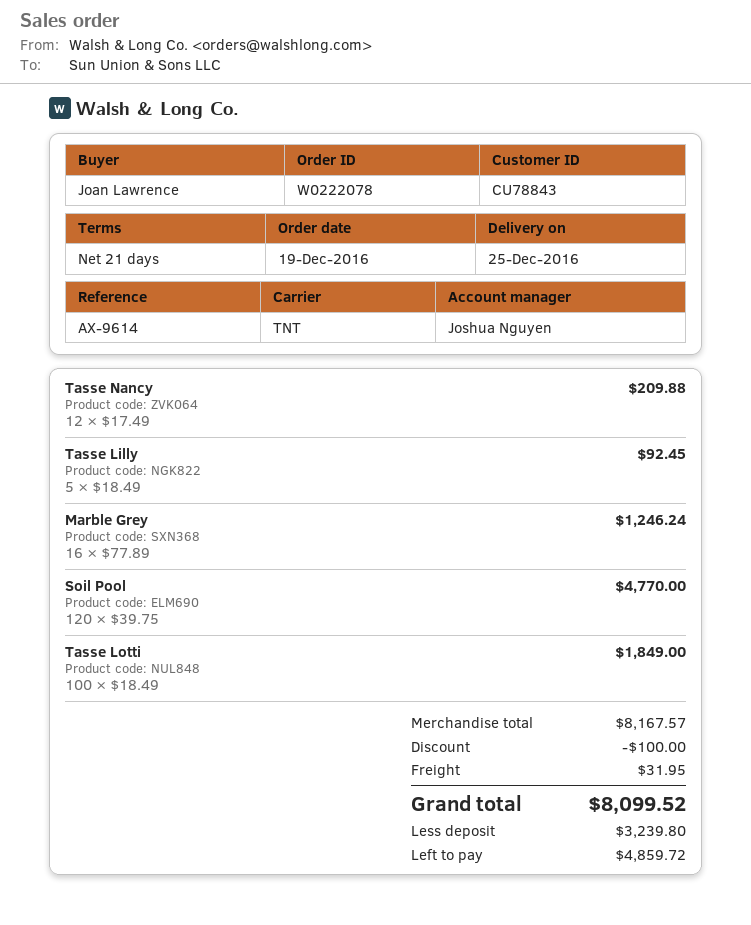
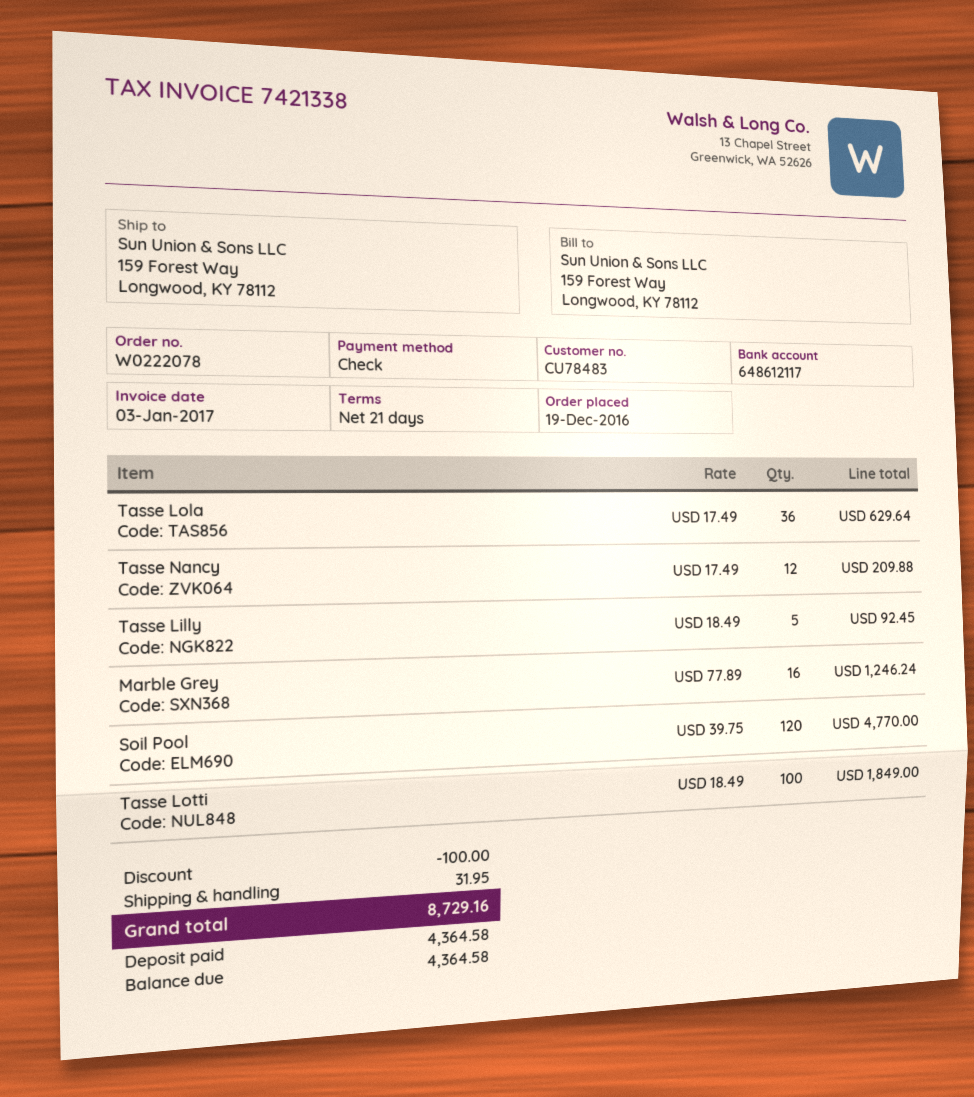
customer number: CU78843 -> CU78483
Tasse Lola: none -> 36 x 17.49 = 629.64
total: 8099.52 -> 8729.16
deposit: 3239.80 -> 4364.58
balance: 4859.72 -> 4364.58

